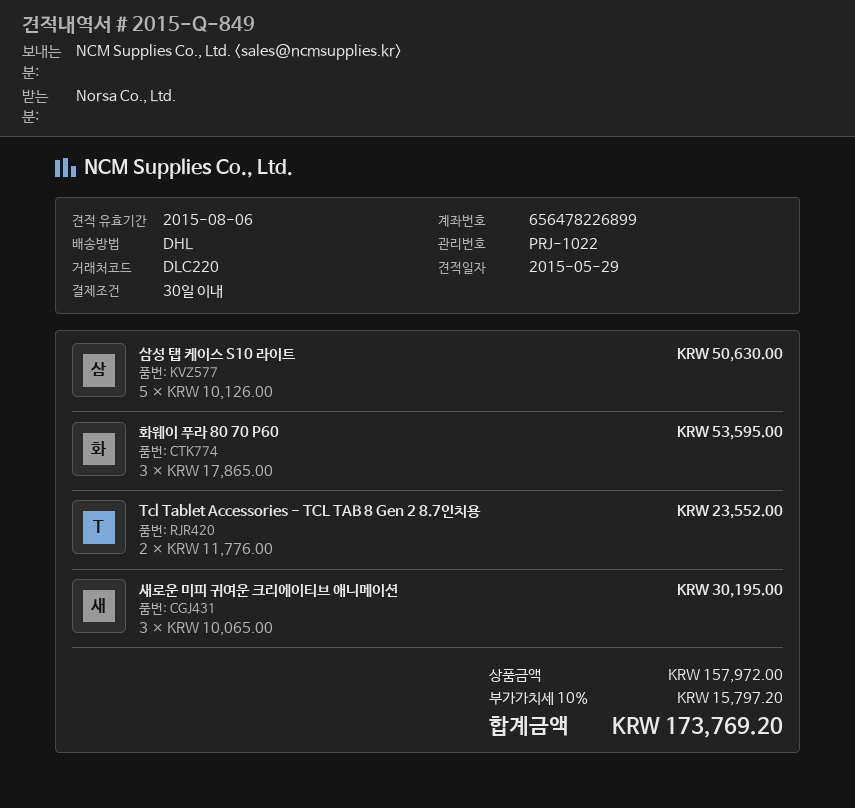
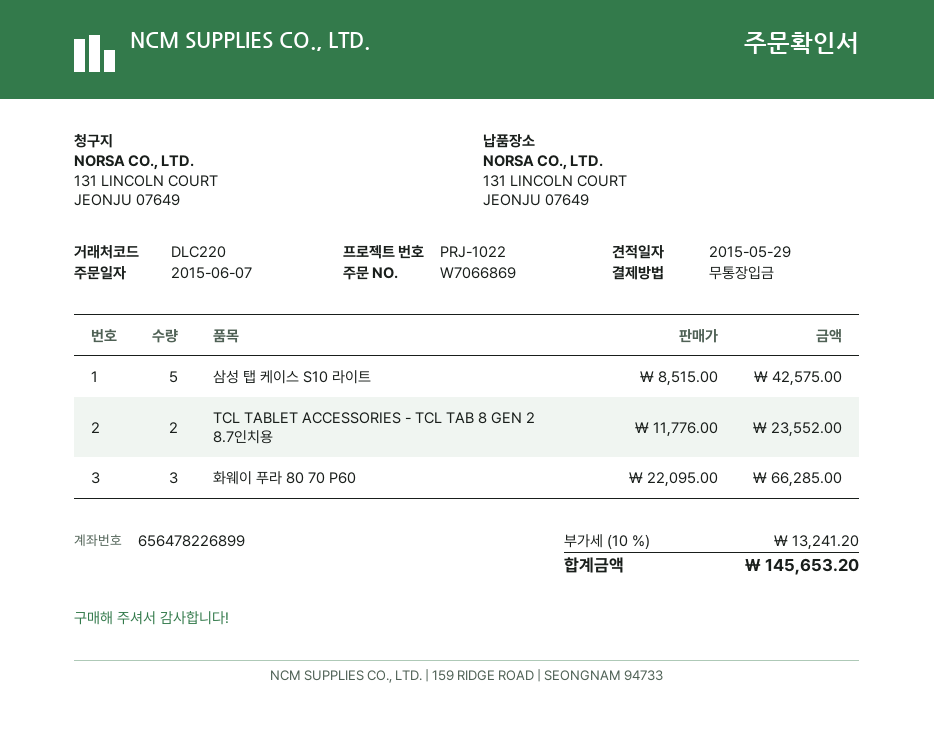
삼성 탭 케이스 S10 라이트: 5 x 10126.00 = 50630.00 -> 5 x 8515.00 = 42575.00
화웨이 푸라 80 70 P60: 3 x 17865.00 = 53595.00 -> 3 x 22095.00 = 66285.00
새로운 미피 귀여운 크리에이티브 애니메이션: 3 x 10065.00 = 30195.00 -> none
tax: 10% = 15797.20 -> 10% = 13241.20
total: 173769.20 -> 145653.20

